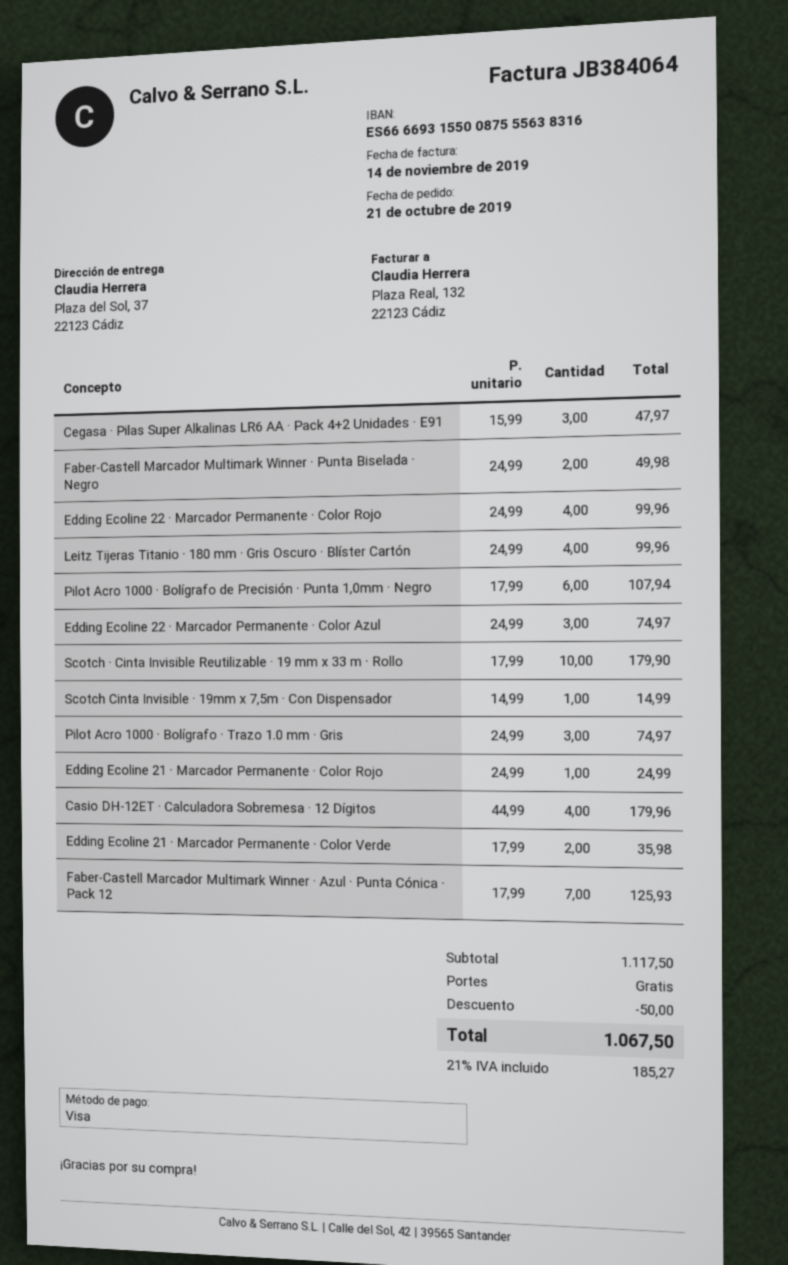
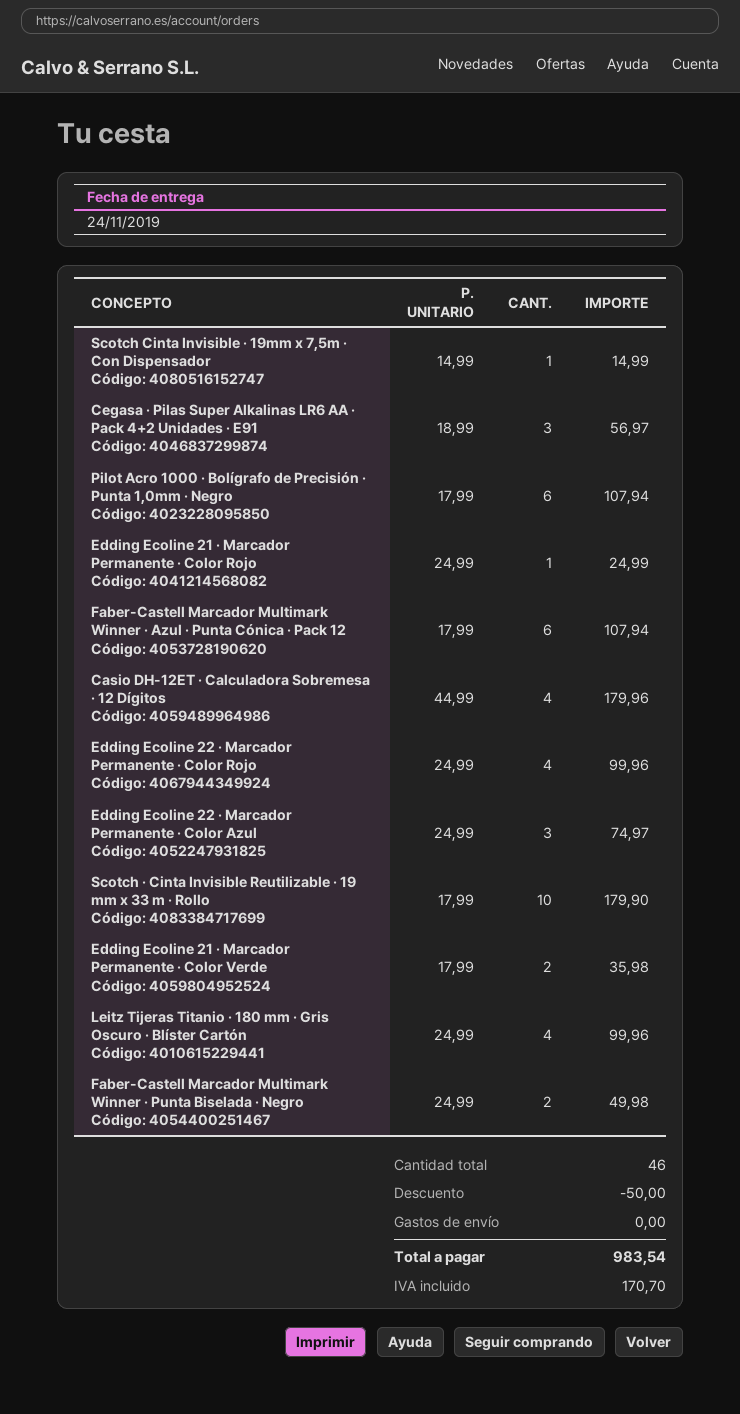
Cegasa · Pilas Super Alkalinas LR6 AA · Pack 4+2 Unidades · E91: 3 x 15.99 = 47.97 -> 3 x 18.99 = 56.97
Pilot Acro 1000 · Bolígrafo · Trazo 1.0 mm · Gris: 3 x 24.99 = 74.97 -> none
Faber-Castell Marcador Multimark Winner · Azul · Punta Cónica · Pack 12: 7 x 17.99 = 125.93 -> 6 x 17.99 = 107.94
tax: 185.27 -> 170.70
total: 1067.50 -> 983.54

